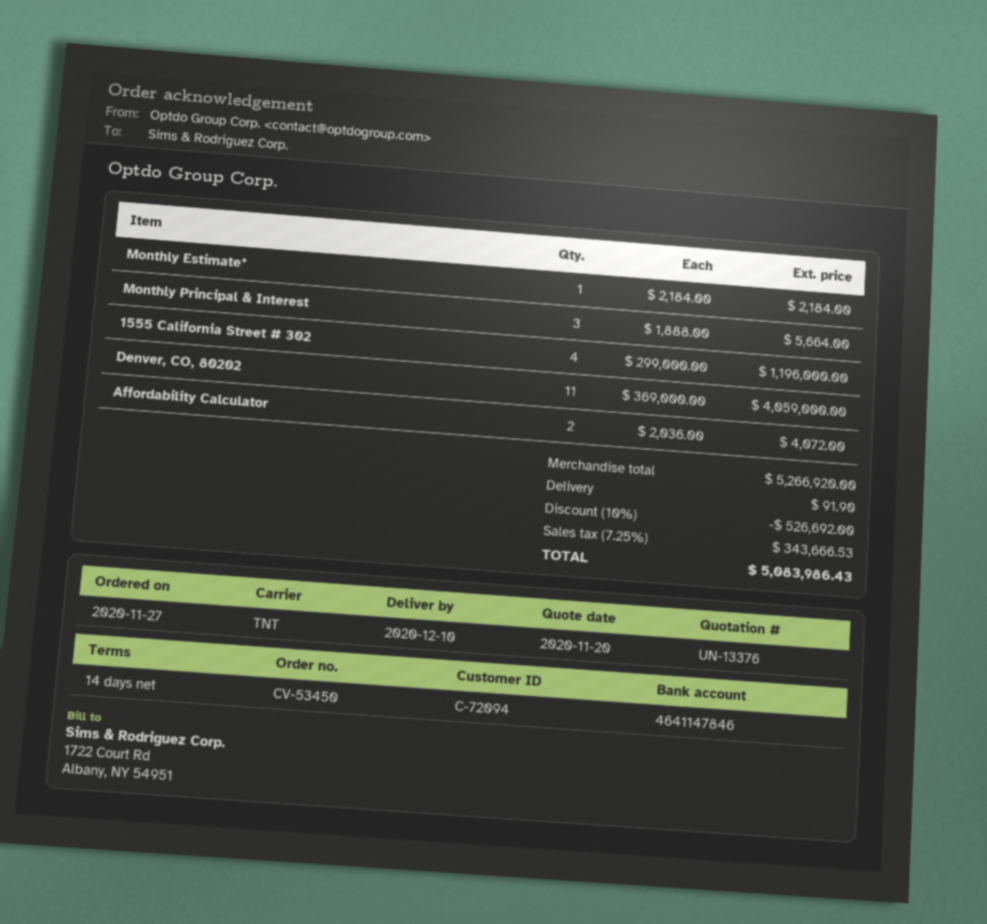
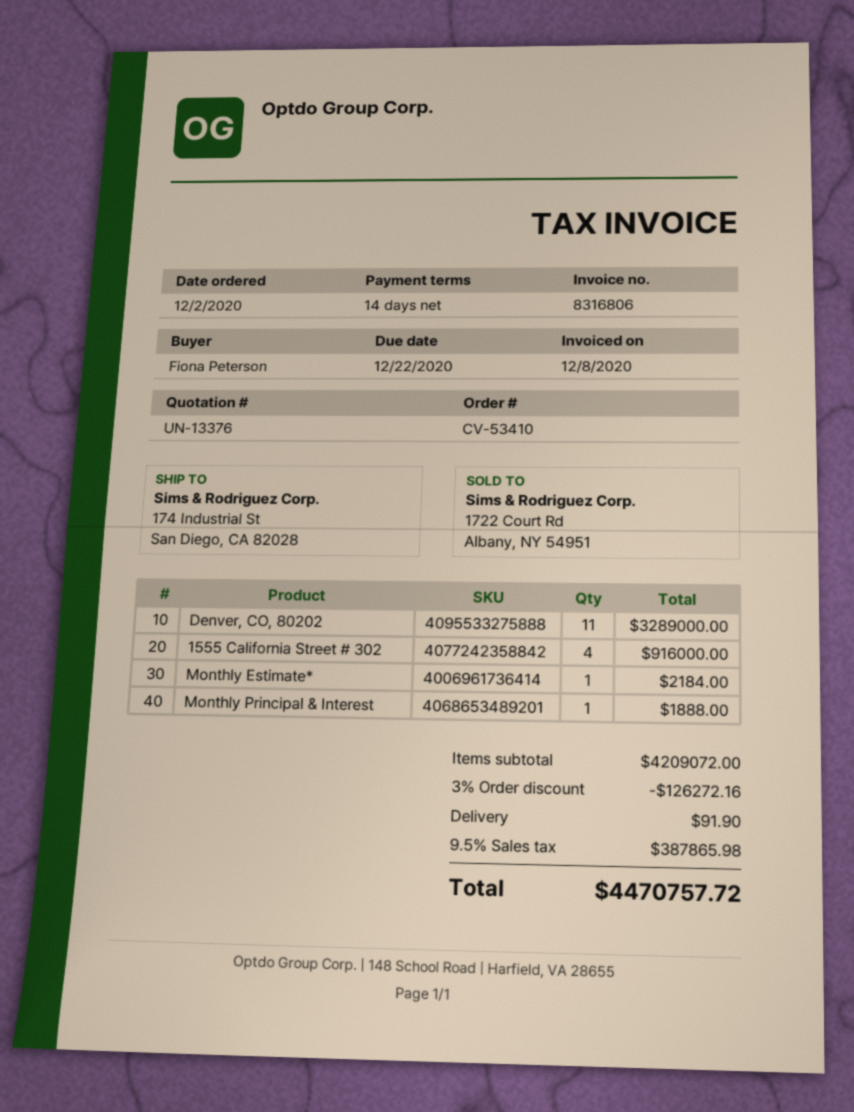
order number: CV-53450 -> CV-53410
order date: 2020-11-27 -> 2020-12-02
Monthly Principal & Interest: 3 for 5664.00 -> 1 for 1888.00
1555 California Street # 302: 4 for 1196000.00 -> 4 for 916000.00
Denver, CO, 80202: 11 for 4059000.00 -> 11 for 3289000.00
Affordability Calculator: 2 for 4072.00 -> none
subtotal: 5266920.00 -> 4209072.00
discount: 10% = 526692.00 -> 3% = 126272.16
tax: 7.25% = 343666.53 -> 9.5% = 387865.98
total: 5083986.43 -> 4470757.72

